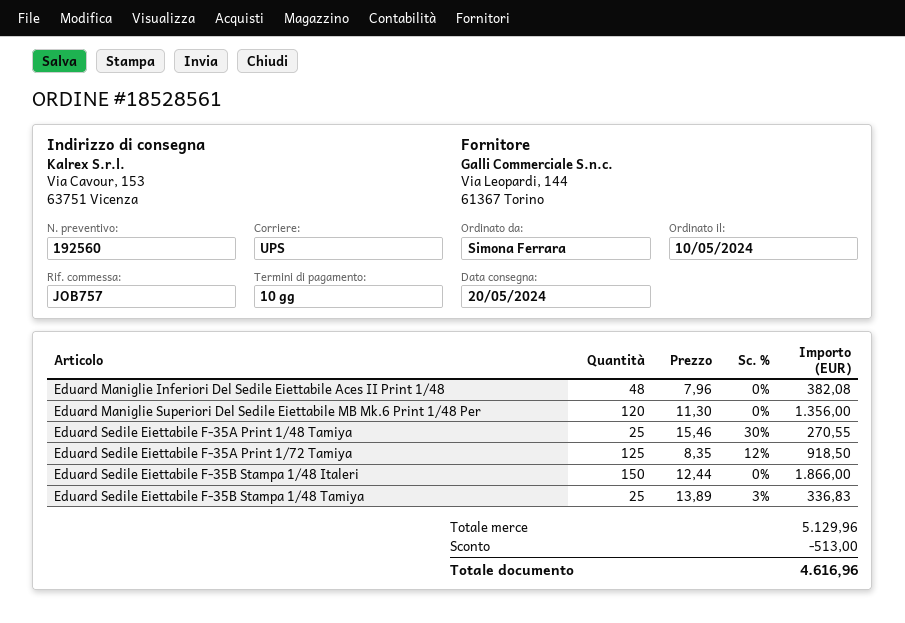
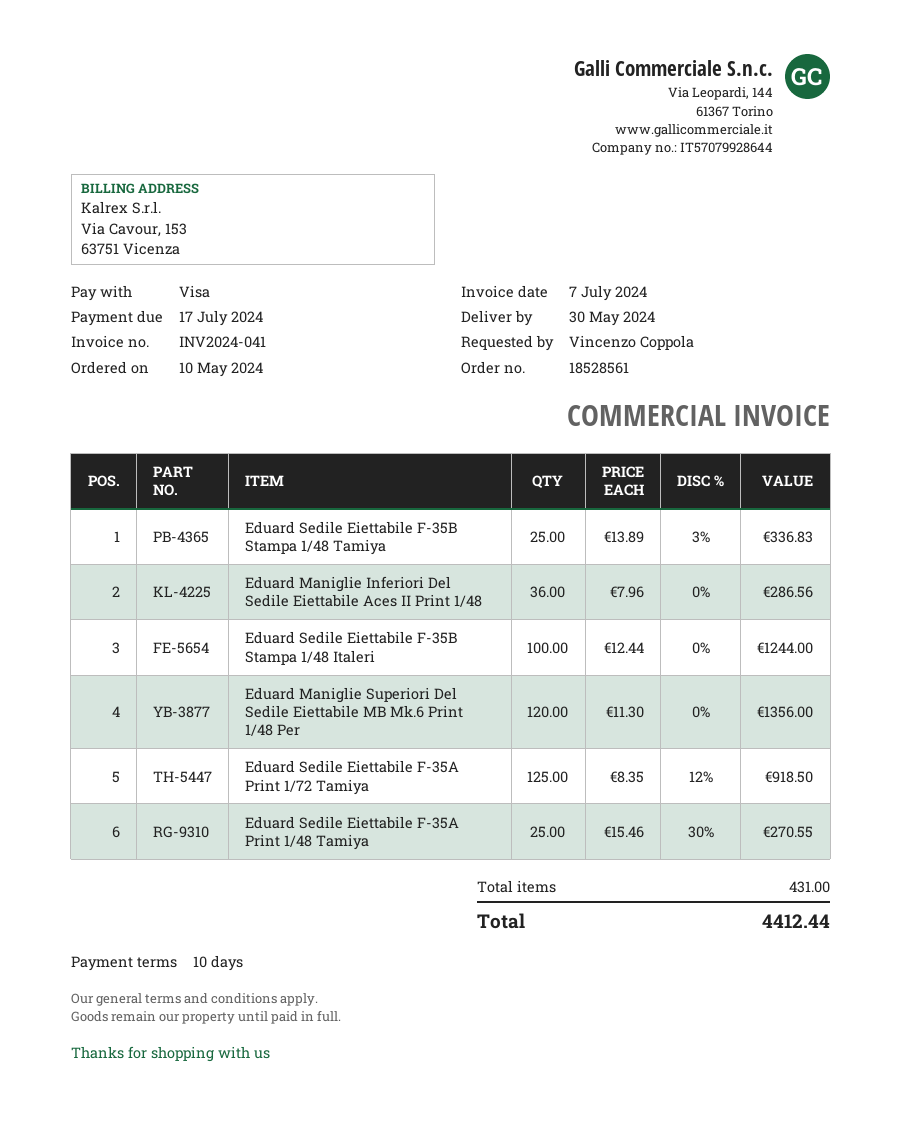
delivery date: 2024-05-20 -> 2024-05-30
ordered by: Simona Ferrara -> Vincenzo Coppola
Eduard Maniglie Inferiori Del Sedile Eiettabile Aces II Print 1/48: 48 x 7.96 = 382.08 -> 36 x 7.96 = 286.56
Eduard Sedile Eiettabile F-35B Stampa 1/48 Italeri: 150 x 12.44 = 1866.00 -> 100 x 12.44 = 1244.00
discount: 513.00 -> none
total: 4616.96 -> 4412.44

